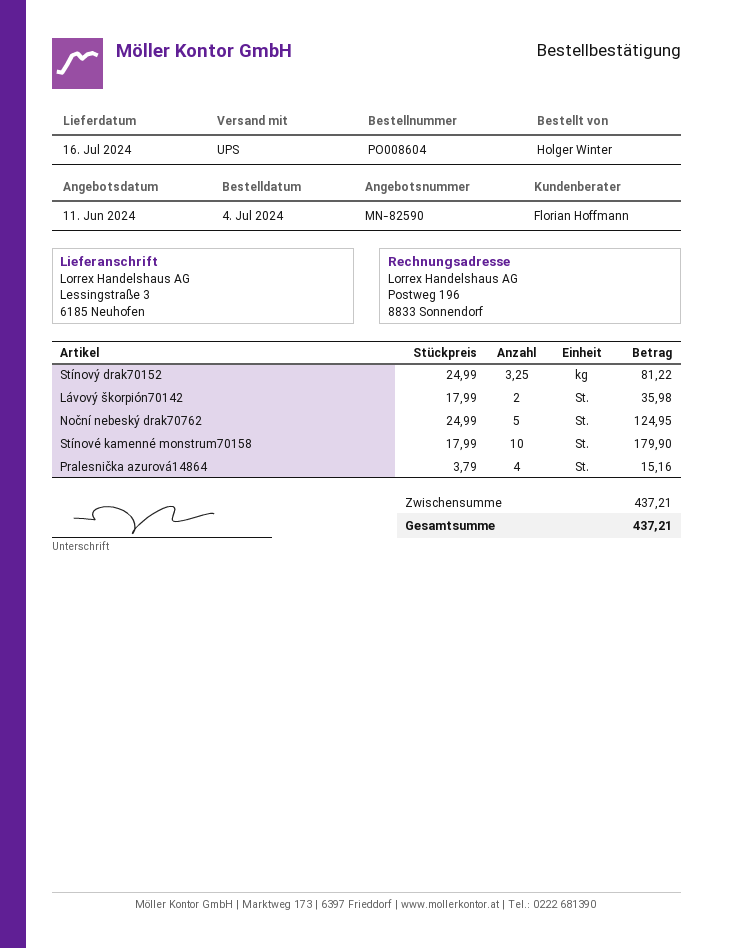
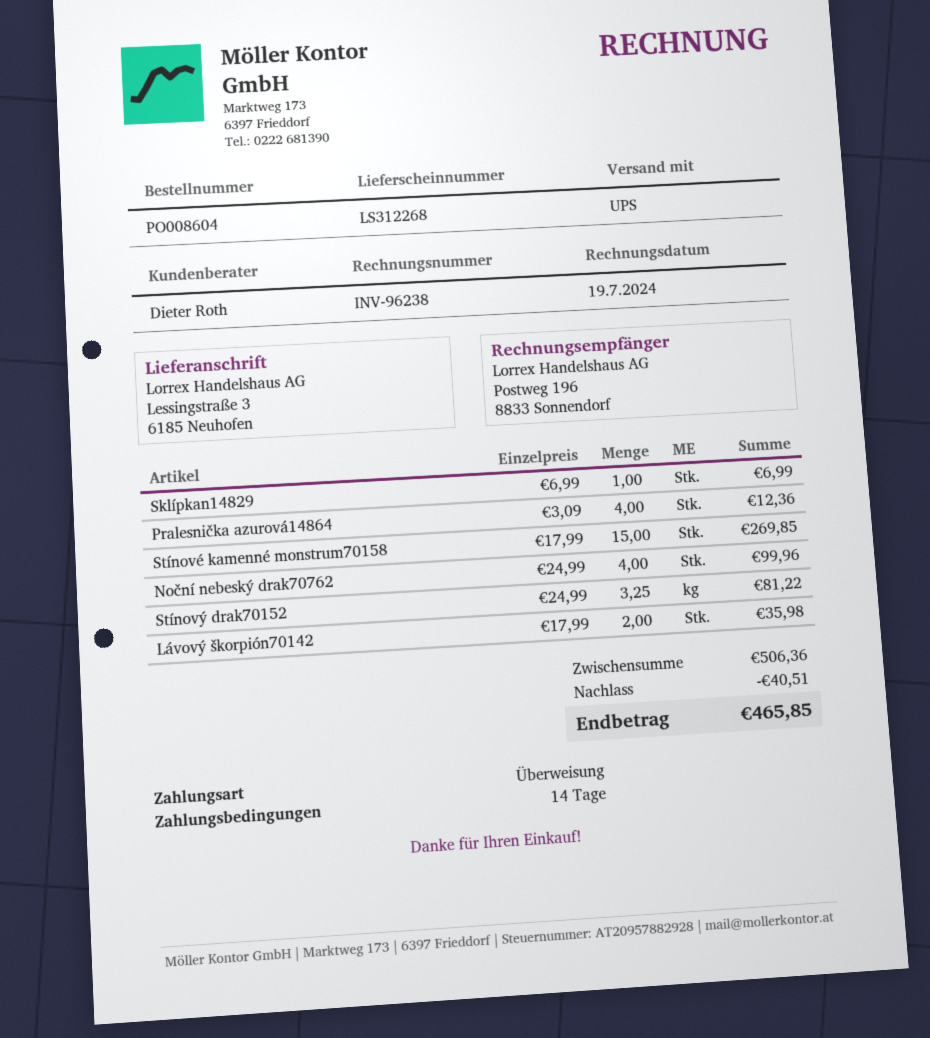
sales rep: Florian Hoffmann -> Dieter Roth
Noční nebeský drak70762: 5 x 24.99 = 124.95 -> 4 x 24.99 = 99.96
Stínové kamenné monstrum70158: 10 x 17.99 = 179.90 -> 15 x 17.99 = 269.85
Pralesnička azurová14864: 4 x 3.79 = 15.16 -> 4 x 3.09 = 12.36
Sklípkan14829: none -> 1 x 6.99 = 6.99
subtotal: 437.21 -> 506.36
discount: none -> 40.51
total: 437.21 -> 465.85

